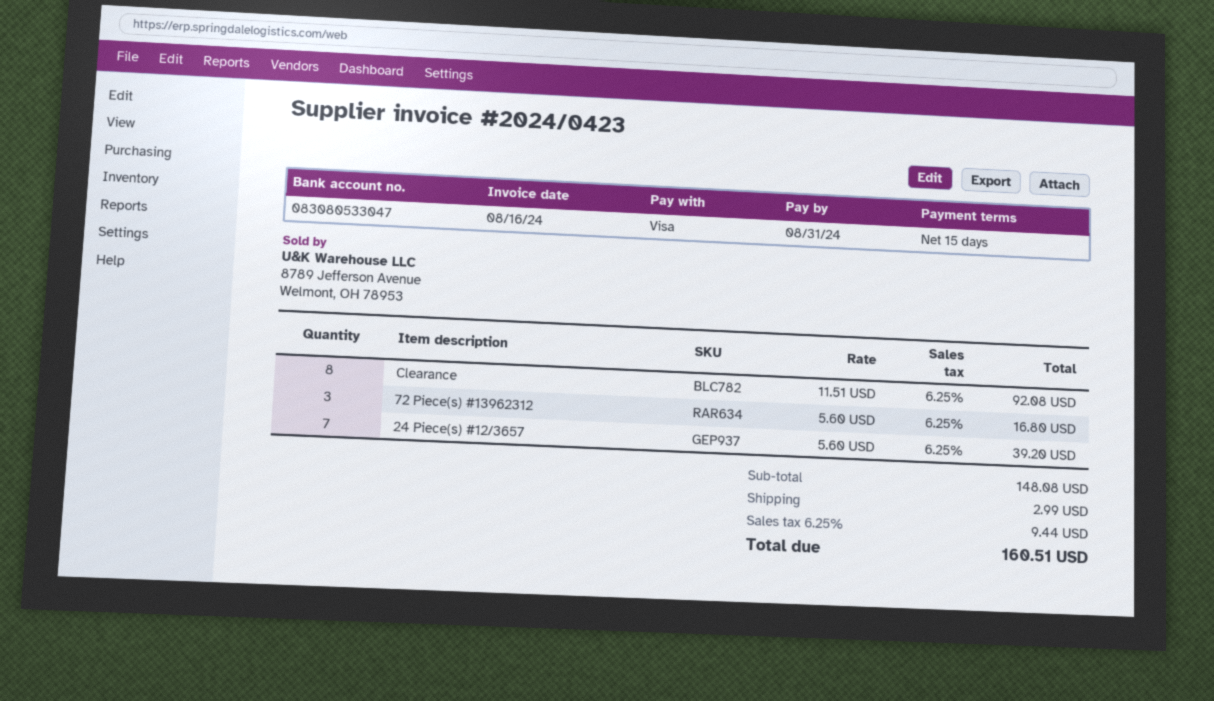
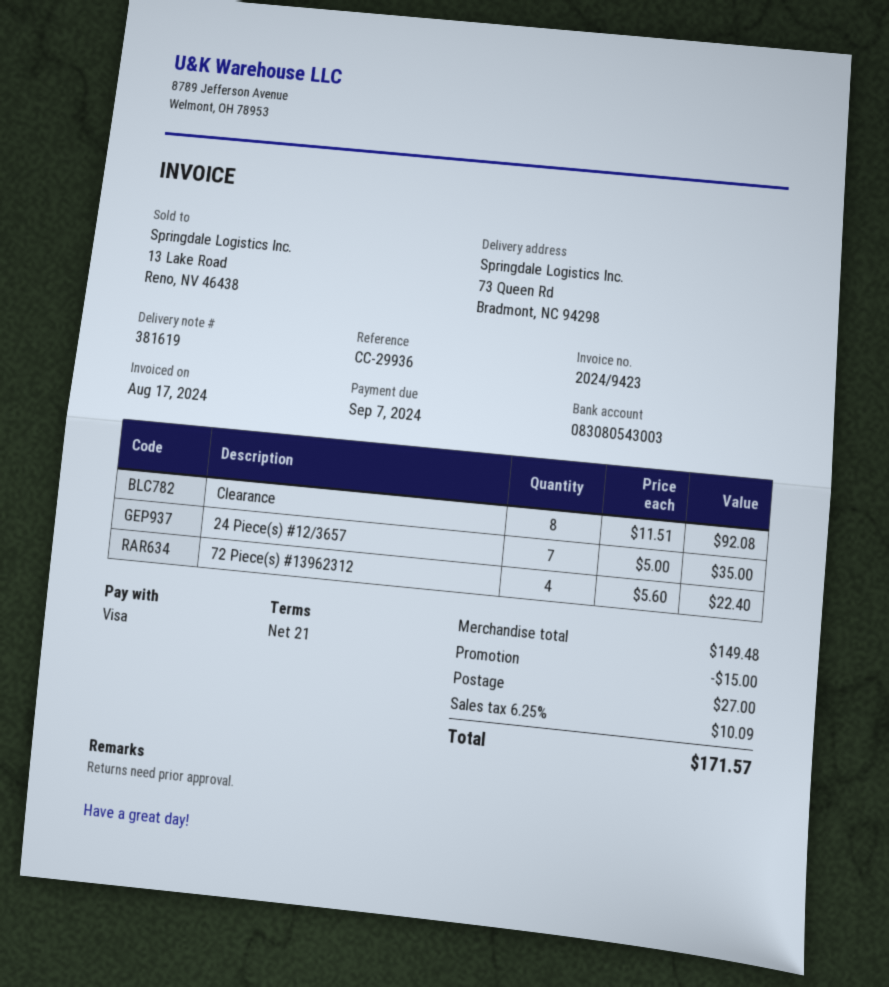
invoice number: 2024/0423 -> 2024/9423
invoice date: 2024-08-16 -> 2024-08-17
payment terms: 15 days -> 21 days
due date: 2024-08-31 -> 2024-09-07
bank account: 083080533047 -> 083080543003
72 Piece(s) #13962312: 3 x 5.60 = 16.80 -> 4 x 5.60 = 22.40
24 Piece(s) #12/3657: 7 x 5.60 = 39.20 -> 7 x 5.00 = 35.00
subtotal: 148.08 -> 149.48
discount: none -> 15.00
shipping: 2.99 -> 27.00
tax: 6.25% = 9.44 -> 6.25% = 10.09
total: 160.51 -> 171.57

